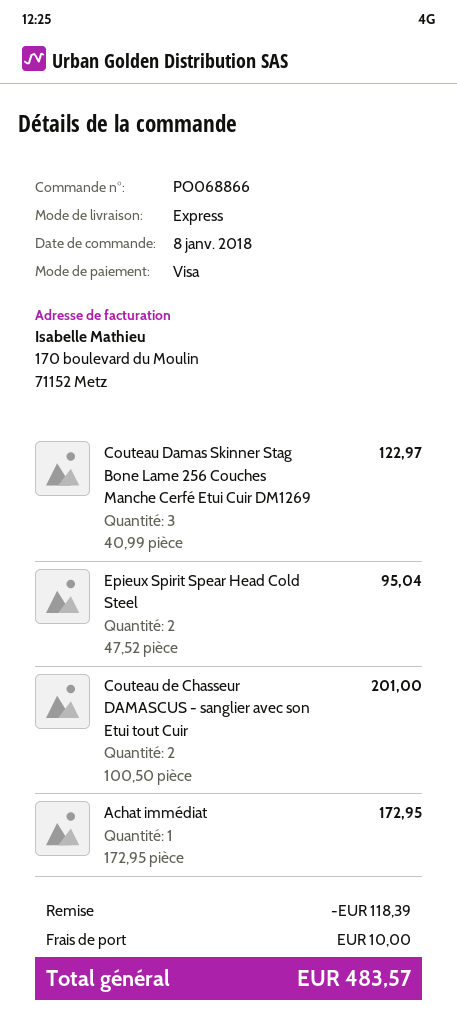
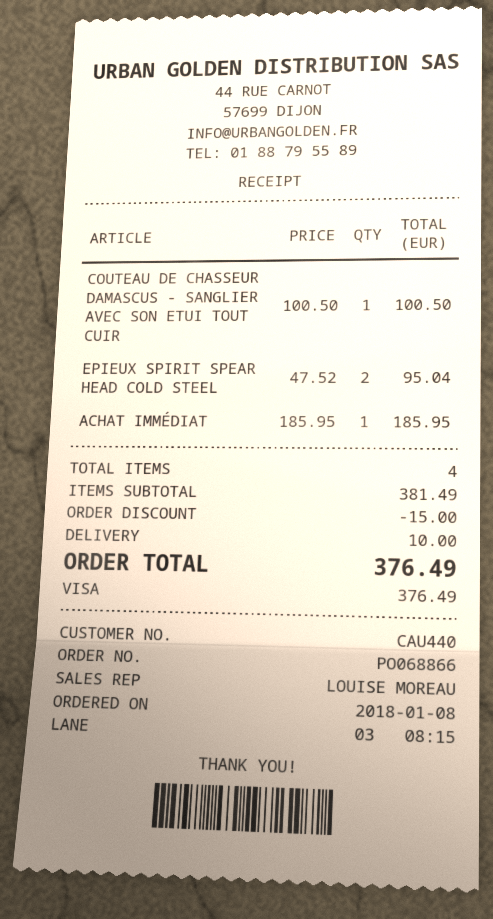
Couteau Damas Skinner Stag Bone Lame 256 Couches Manche Cerfé Etui Cuir DM1269: 3 x 40.99 = 122.97 -> none
Couteau de Chasseur DAMASCUS - sanglier avec son Etui tout Cuir: 2 x 100.50 = 201.00 -> 1 x 100.50 = 100.50
Achat immédiat: 1 x 172.95 = 172.95 -> 1 x 185.95 = 185.95
discount: 118.39 -> 15.00
total: 483.57 -> 376.49

